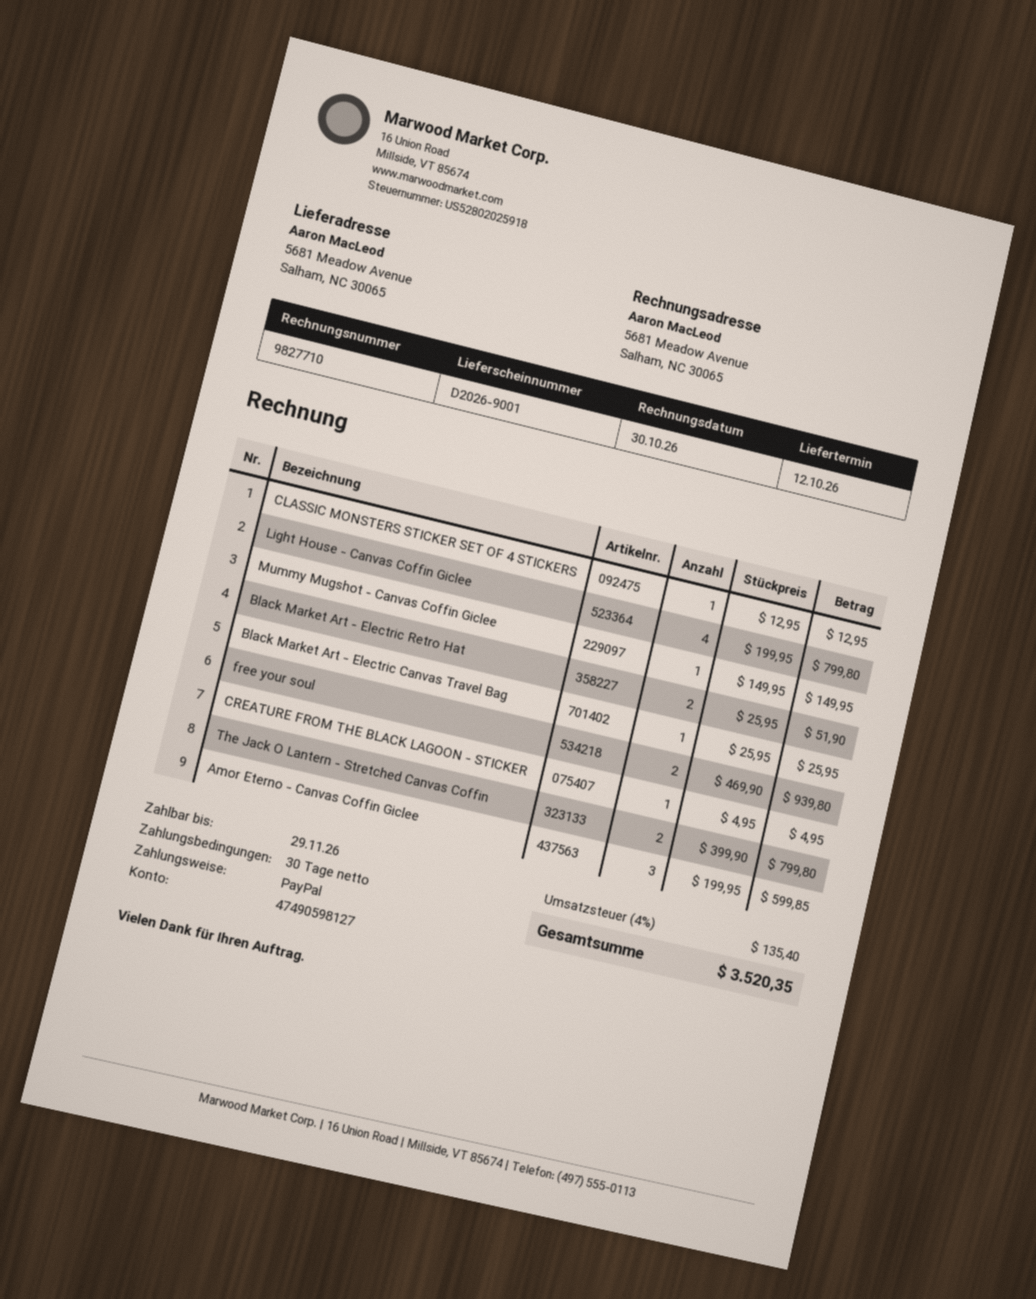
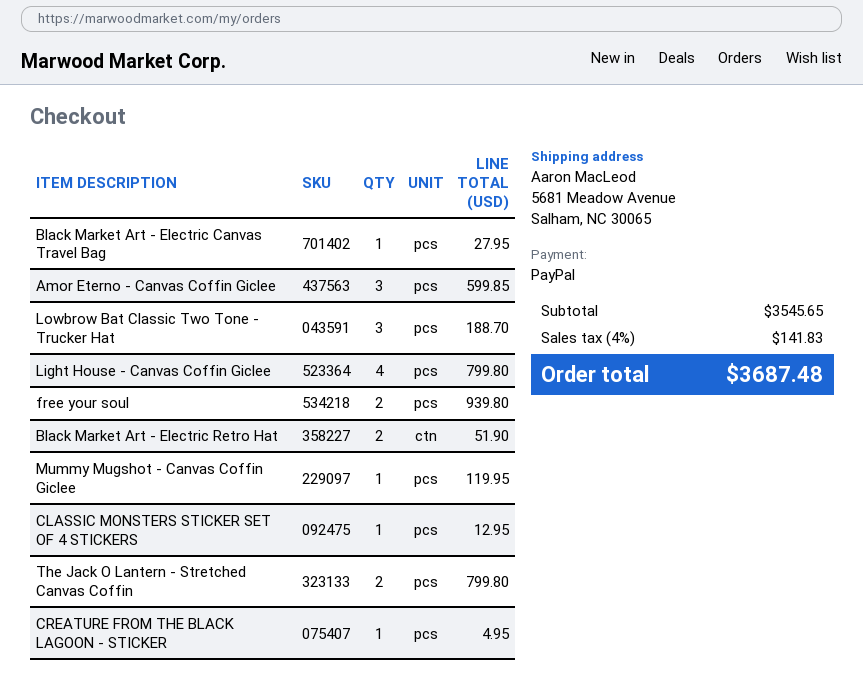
Mummy Mugshot - Canvas Coffin Giclee: 1 for 149.95 -> 1 for 119.95
Black Market Art - Electric Canvas Travel Bag: 1 for 25.95 -> 1 for 27.95
Lowbrow Bat Classic Two Tone - Trucker Hat: none -> 3 for 188.70
tax: 4% = 135.40 -> 4% = 141.83
total: 3520.35 -> 3687.48

